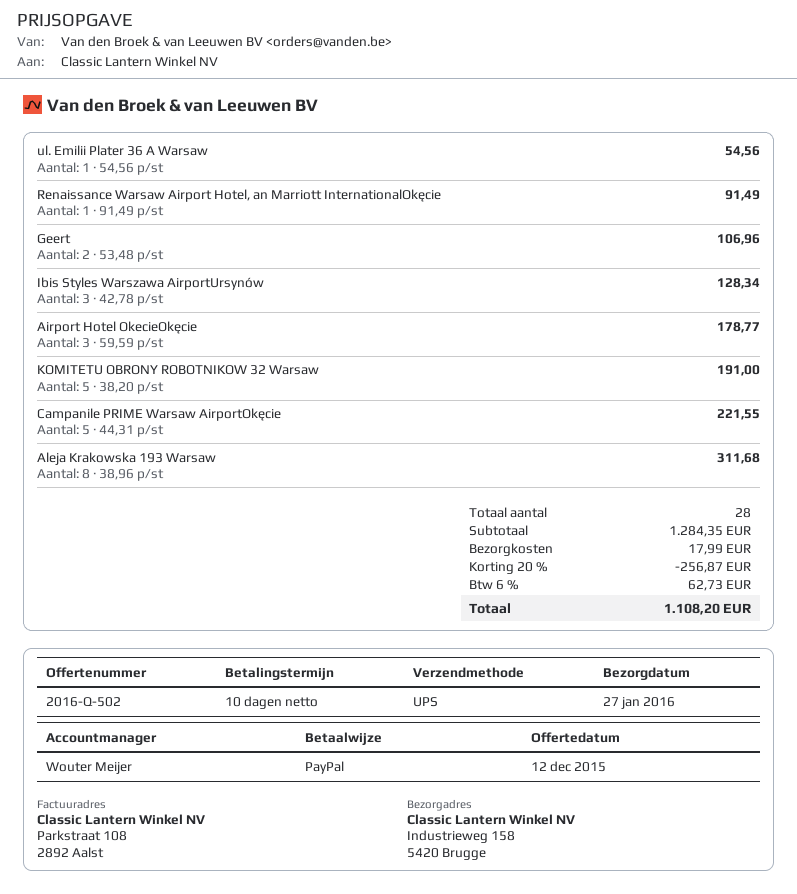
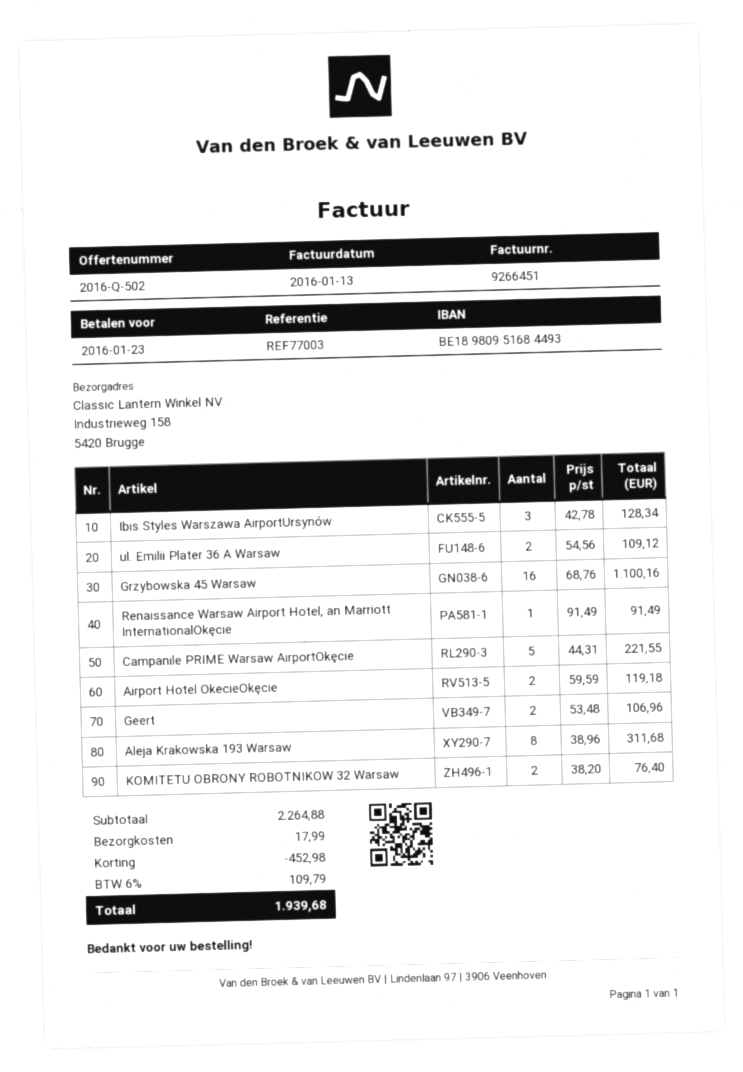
ul. Emilii Plater 36 A Warsaw: 1 x 54.56 = 54.56 -> 2 x 54.56 = 109.12
Airport Hotel OkecieOkęcie: 3 x 59.59 = 178.77 -> 2 x 59.59 = 119.18
KOMITETU OBRONY ROBOTNIKOW 32 Warsaw: 5 x 38.20 = 191.00 -> 2 x 38.20 = 76.40
Grzybowska 45 Warsaw: none -> 16 x 68.76 = 1100.16
subtotal: 1284.35 -> 2264.88
discount: 256.87 -> 452.98
tax: 6% = 62.73 -> 6% = 109.79
total: 1108.20 -> 1939.68

